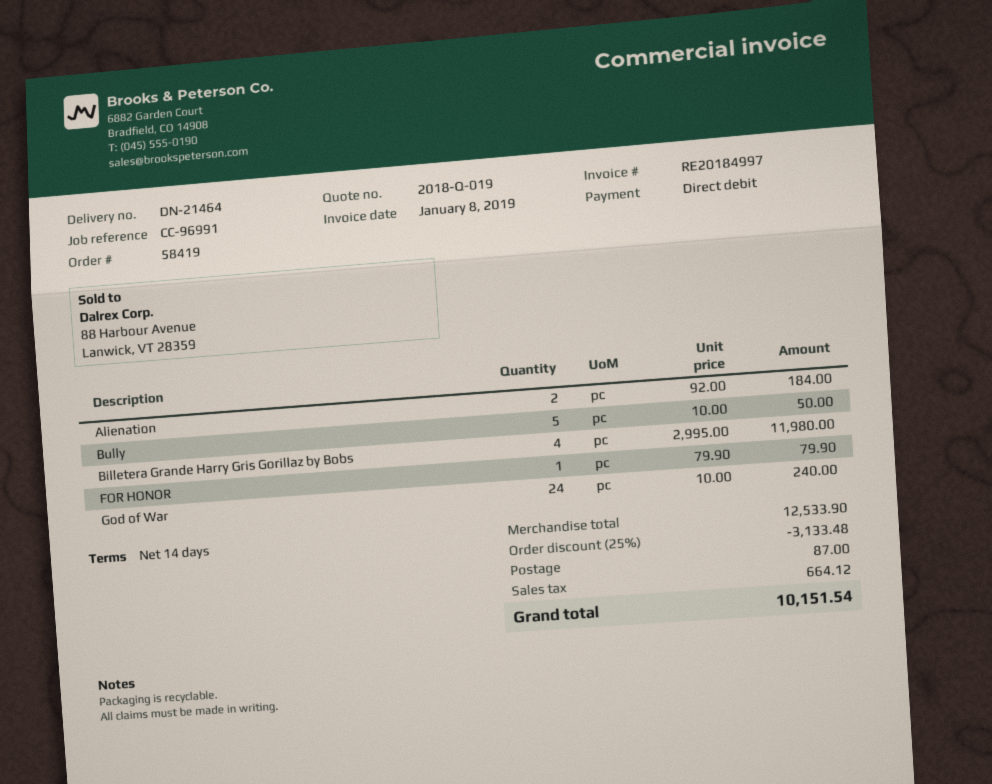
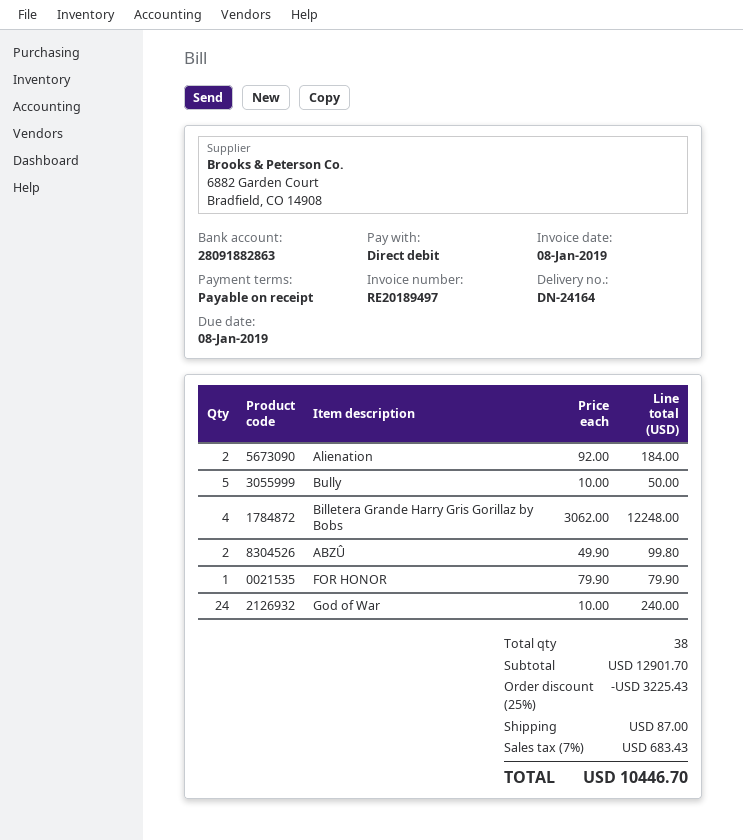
delivery note number: DN-21464 -> DN-24164
invoice number: RE20184997 -> RE20189497
payment terms: 14 days -> on receipt
Billetera Grande Harry Gris Gorillaz by Bobs: 4 x 2995.00 = 11980.00 -> 4 x 3062.00 = 12248.00
ABZÛ: none -> 2 x 49.90 = 99.80
subtotal: 12533.90 -> 12901.70
discount: 25% = 3133.48 -> 25% = 3225.43
tax: 664.12 -> 683.43
total: 10151.54 -> 10446.70

